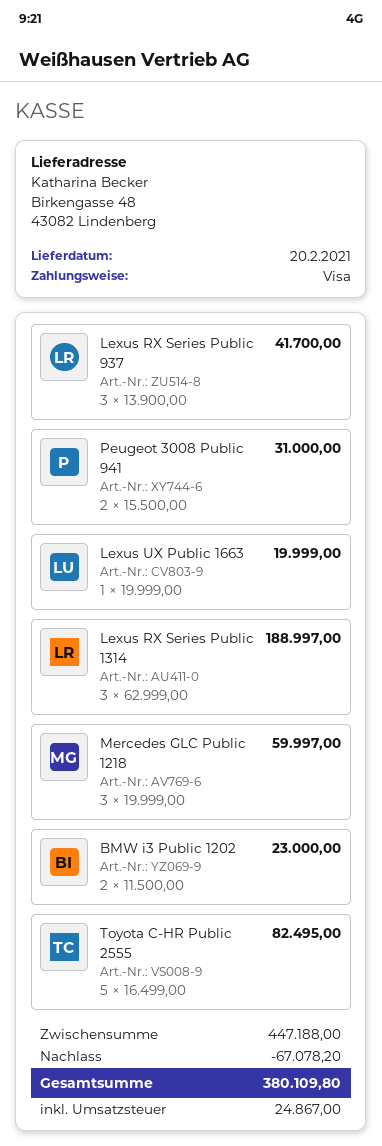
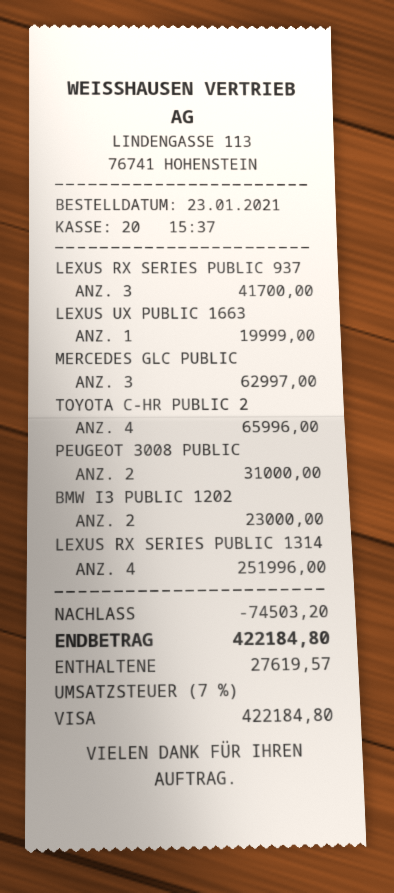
Lexus RX Series Public 1314: 3 for 188997.00 -> 4 for 251996.00
Mercedes GLC Public 1218: 3 for 59997.00 -> 3 for 62997.00
Toyota C-HR Public 2555: 5 for 82495.00 -> 4 for 65996.00
discount: 67078.20 -> 74503.20
tax: 24867.00 -> 27619.57
total: 380109.80 -> 422184.80

